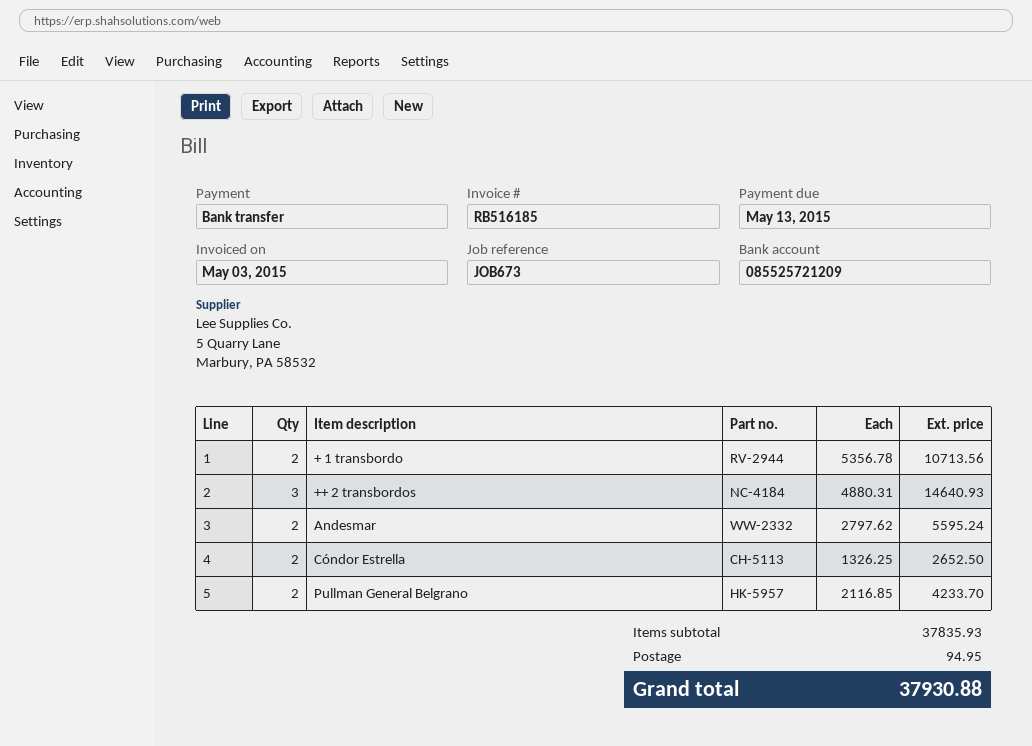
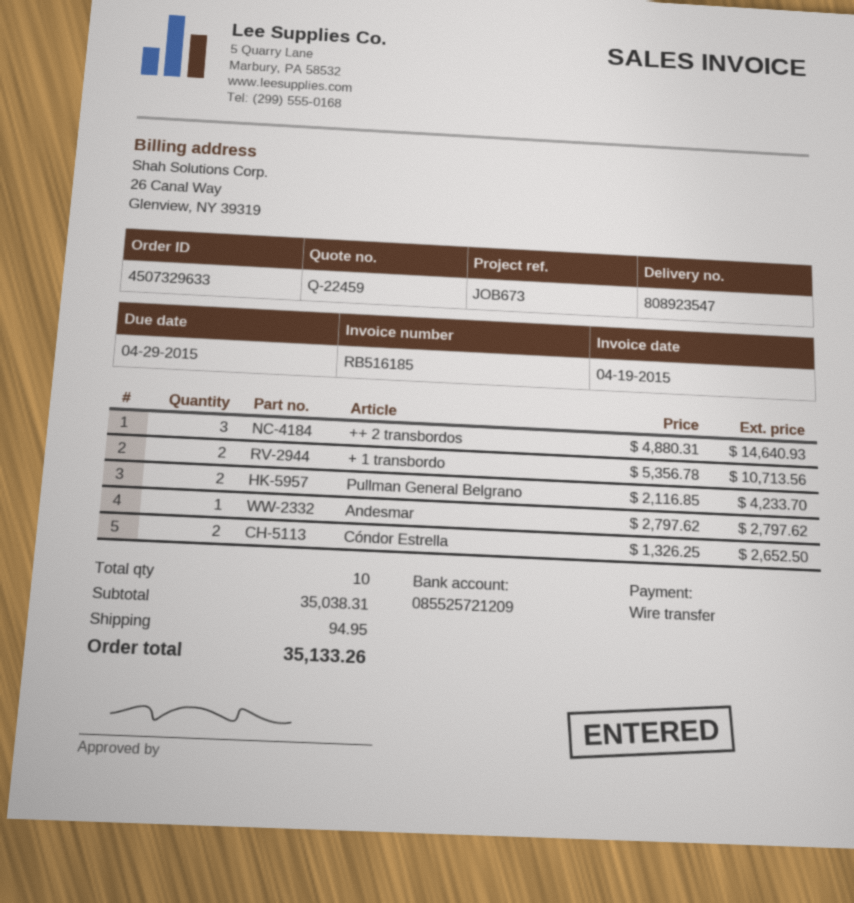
invoice date: 2015-05-03 -> 2015-04-19
due date: 2015-05-13 -> 2015-04-29
Andesmar: 2 x 2797.62 = 5595.24 -> 1 x 2797.62 = 2797.62
subtotal: 37835.93 -> 35038.31
total: 37930.88 -> 35133.26

